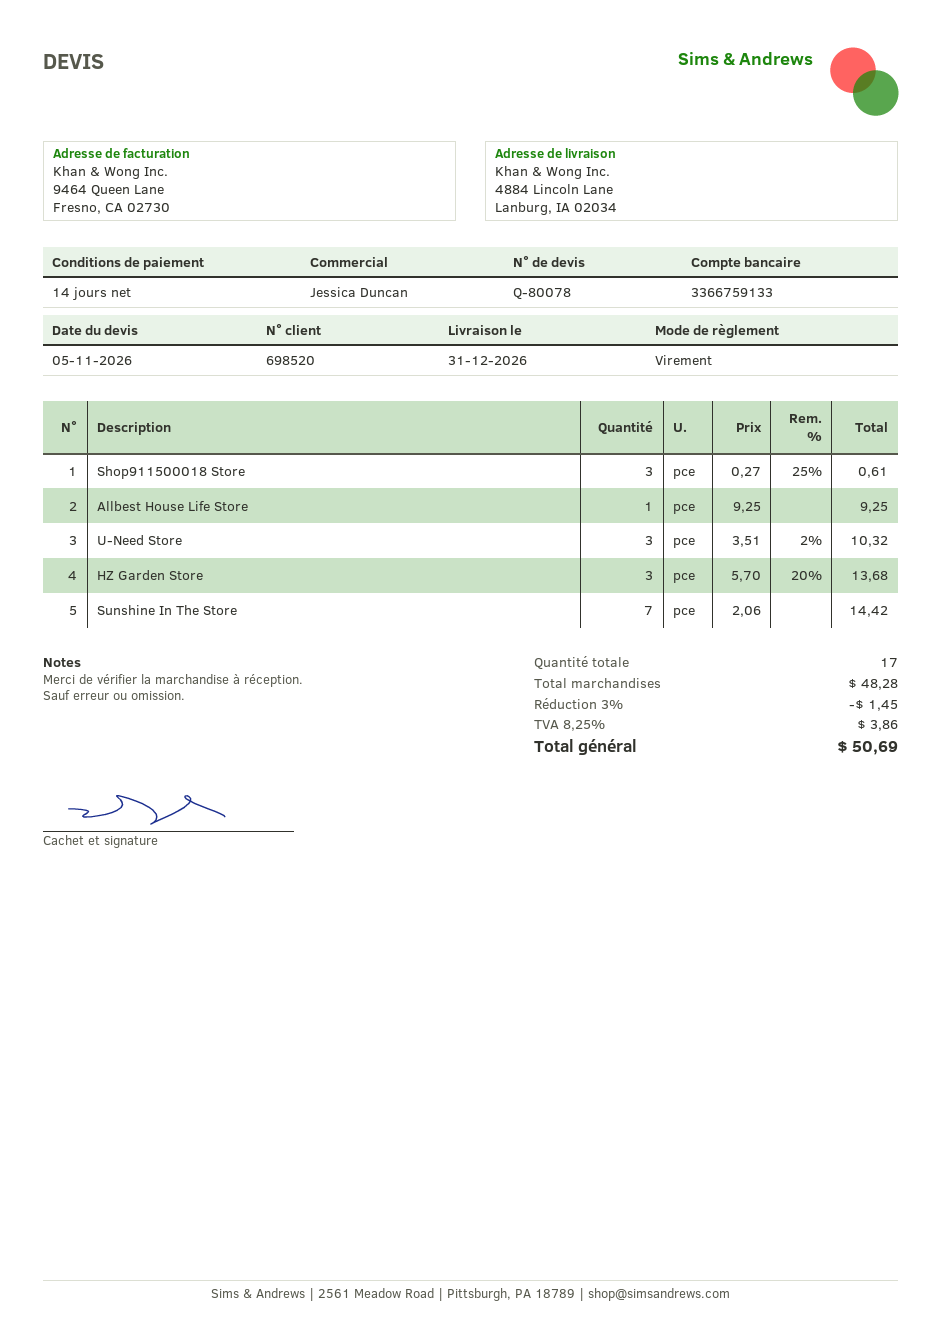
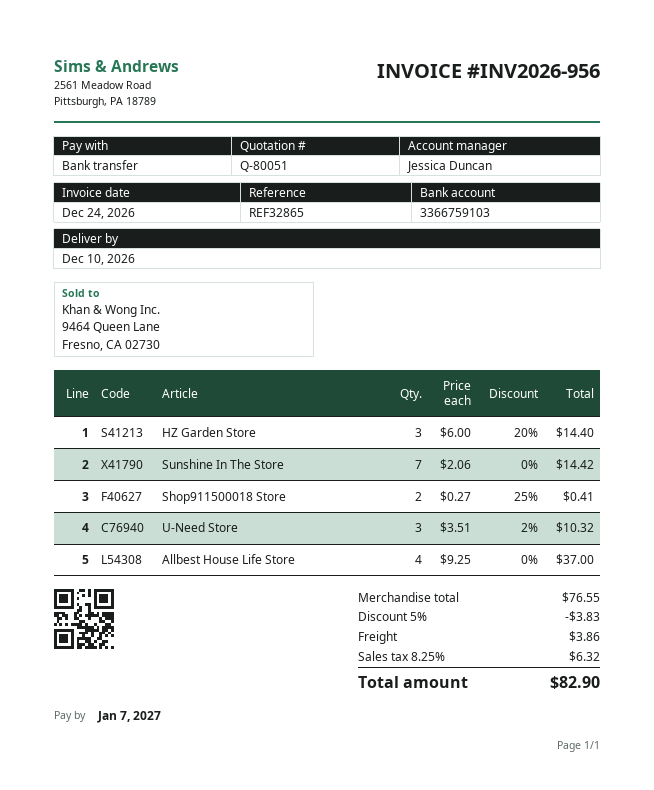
quote number: Q-80078 -> Q-80051
delivery date: 2026-12-31 -> 2026-12-10
bank account: 3366759133 -> 3366759103
Shop911500018 Store: 3 x 0.27 - 25% = 0.61 -> 2 x 0.27 - 25% = 0.41
Allbest House Life Store: 1 x 9.25 = 9.25 -> 4 x 9.25 = 37.00
HZ Garden Store: 3 x 5.70 - 20% = 13.68 -> 3 x 6.00 - 20% = 14.40
subtotal: 48.28 -> 76.55
discount: 3% = 1.45 -> 5% = 3.83
shipping: none -> 3.86
tax: 8.25% = 3.86 -> 8.25% = 6.32
total: 50.69 -> 82.90

